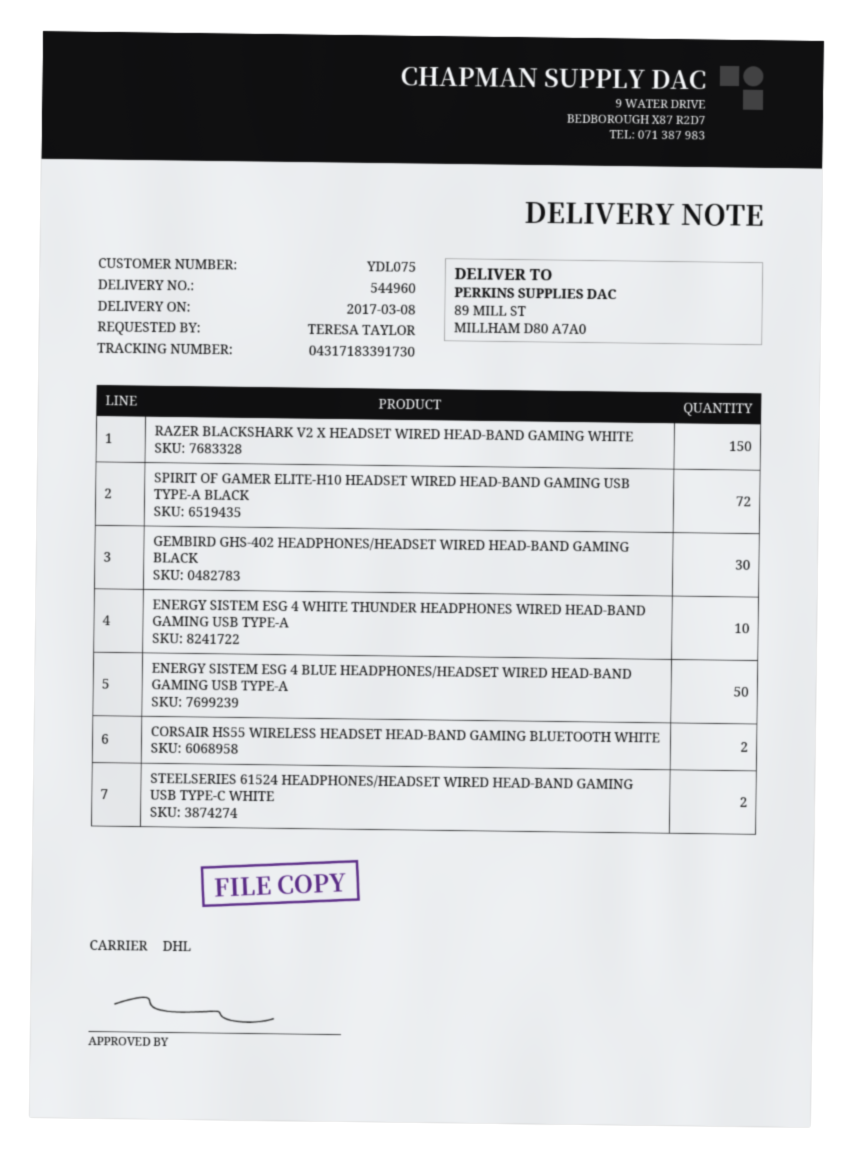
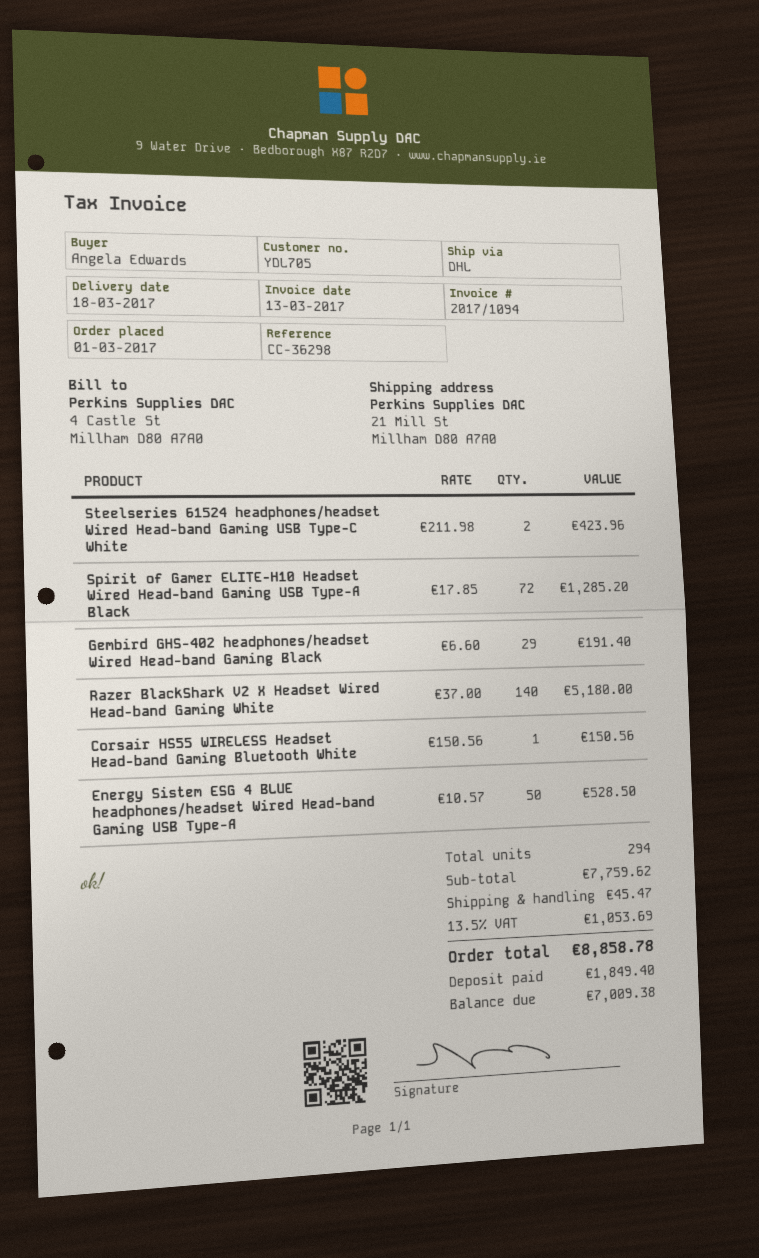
delivery date: 2017-03-08 -> 2017-03-18
customer number: YDL075 -> YDL705
ordered by: TERESA TAYLOR -> Angela Edwards
ship to: 89 MILL ST, MILLHAM D80 A7A0 -> 21 Mill St, Millham D80 A7A0
RAZER BLACKSHARK V2 X HEADSET WIRED HEAD-BAND GAMING WHITE: 150 -> 140
GEMBIRD GHS-402 HEADPHONES/HEADSET WIRED HEAD-BAND GAMING BLACK: 30 -> 29
ENERGY SISTEM ESG 4 WHITE THUNDER HEADPHONES WIRED HEAD-BAND GAMING USB TYPE-A: 10 -> none
CORSAIR HS55 WIRELESS HEADSET HEAD-BAND GAMING BLUETOOTH WHITE: 2 -> 1

